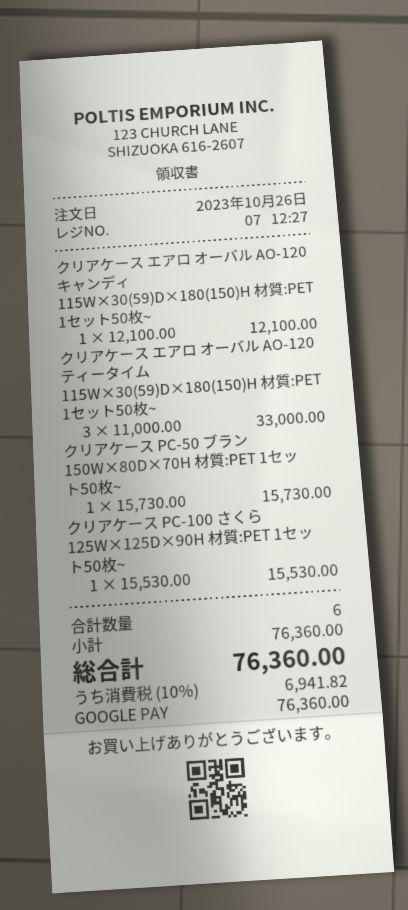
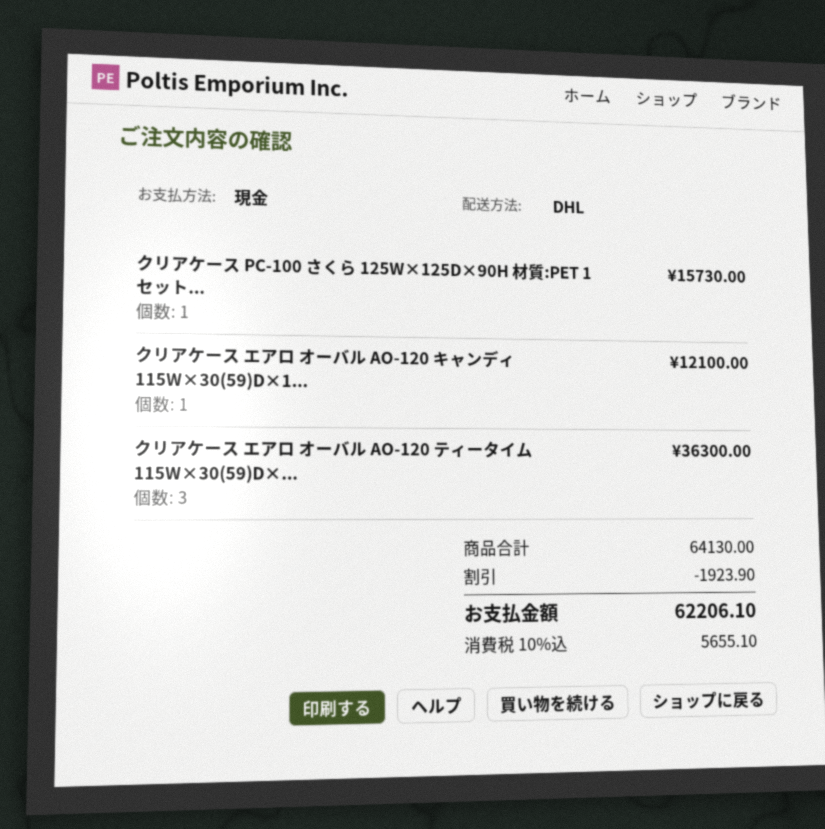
payment method: Google Pay -> cash
クリアケース エアロ オーバル AO-120 ティータイム 115W×30(59)D×180(150)H 材質:PET 1セット50枚~: 3 for 33000.00 -> 3 for 36300.00
クリアケース PC-50 ブラン 150W×80D×70H 材質:PET 1セット50枚~: 1 for 15730.00 -> none
クリアケース PC-100 さくら 125W×125D×90H 材質:PET 1セット50枚~: 1 for 15530.00 -> 1 for 15730.00
subtotal: 76360.00 -> 64130.00
discount: none -> 1923.90
tax: 10% = 6941.82 -> 10% = 5655.10
total: 76360.00 -> 62206.10

